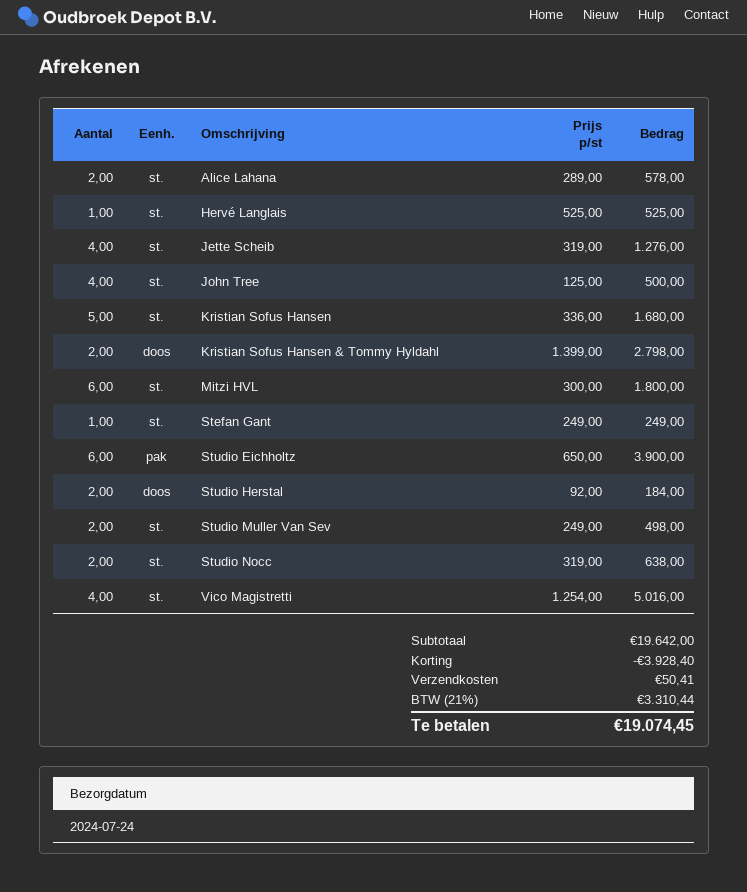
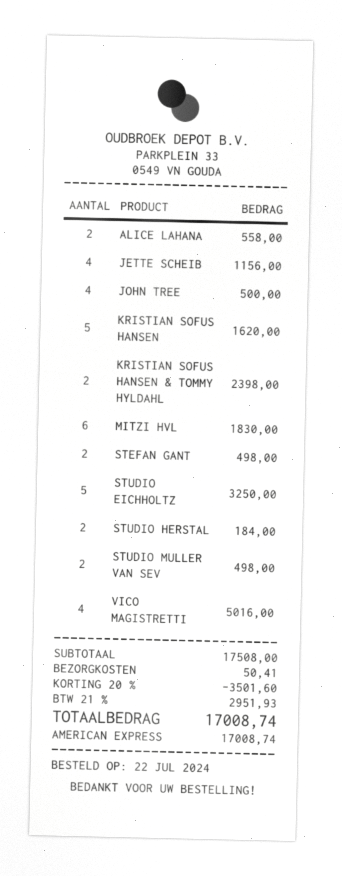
Alice Lahana: 2 for 578.00 -> 2 for 558.00
Hervé Langlais: 1 for 525.00 -> none
Jette Scheib: 4 for 1276.00 -> 4 for 1156.00
Kristian Sofus Hansen: 5 for 1680.00 -> 5 for 1620.00
Kristian Sofus Hansen & Tommy Hyldahl: 2 for 2798.00 -> 2 for 2398.00
Mitzi HVL: 6 for 1800.00 -> 6 for 1830.00
Stefan Gant: 1 for 249.00 -> 2 for 498.00
Studio Eichholtz: 6 for 3900.00 -> 5 for 3250.00
Studio Nocc: 2 for 638.00 -> none
subtotal: 19642.00 -> 17508.00
discount: 3928.40 -> 3501.60
tax: 21% = 3310.44 -> 21% = 2951.93
total: 19074.45 -> 17008.74

